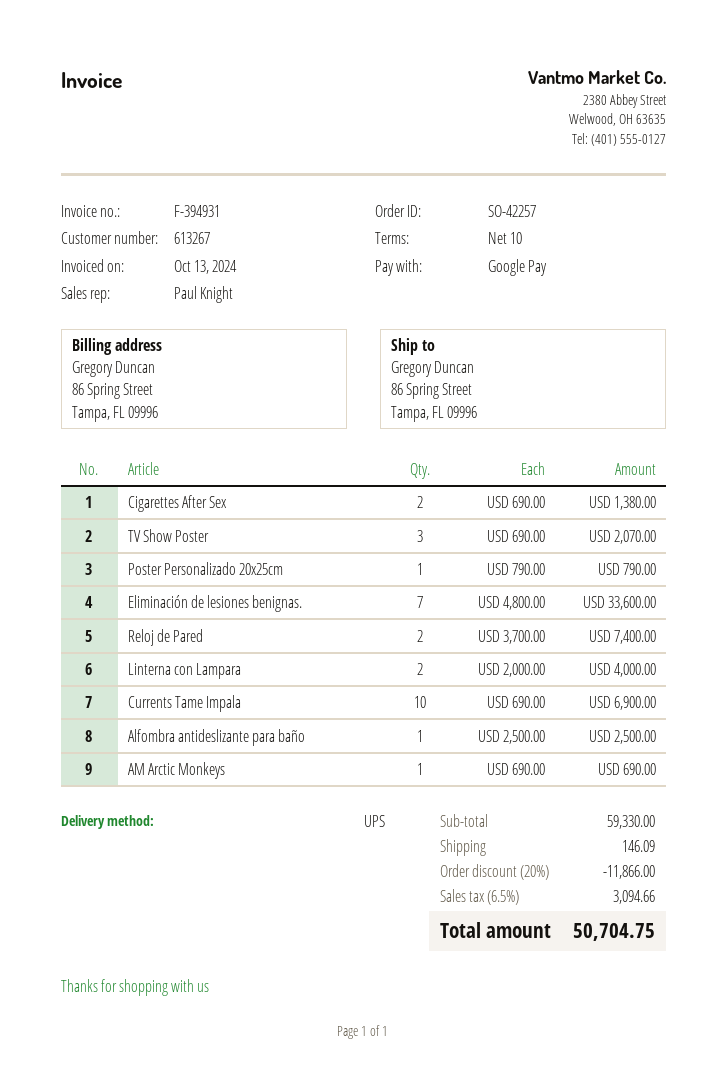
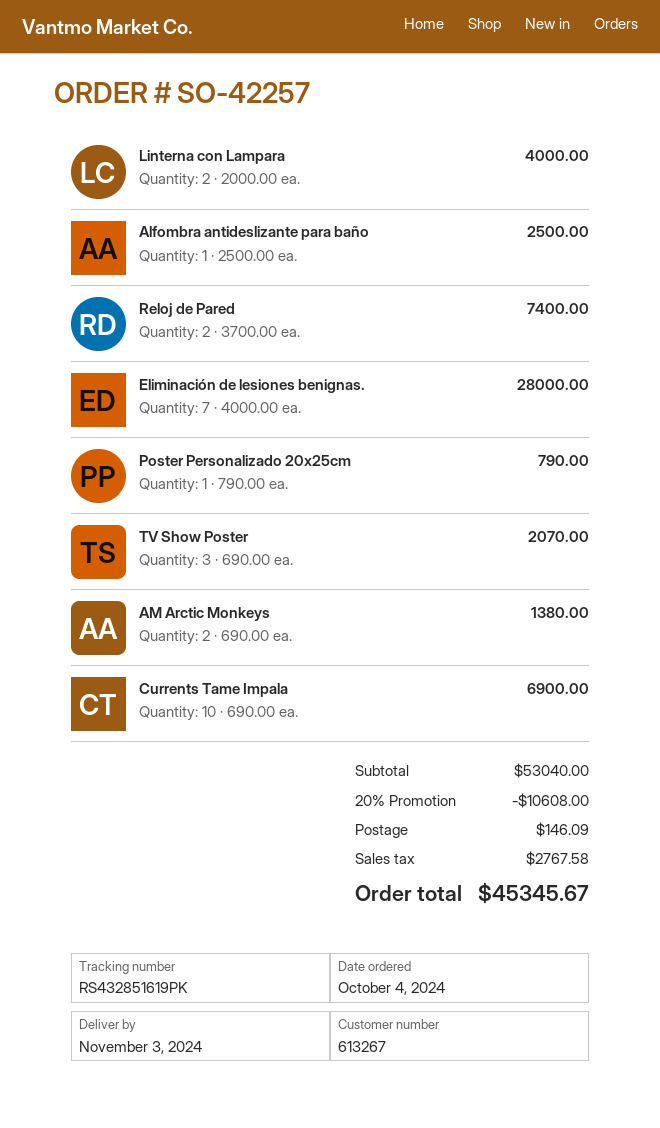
Cigarettes After Sex: 2 x 690.00 = 1380.00 -> none
Eliminación de lesiones benignas.: 7 x 4800.00 = 33600.00 -> 7 x 4000.00 = 28000.00
AM Arctic Monkeys: 1 x 690.00 = 690.00 -> 2 x 690.00 = 1380.00
subtotal: 59330.00 -> 53040.00
discount: 20% = 11866.00 -> 20% = 10608.00
tax: 3094.66 -> 2767.58
total: 50704.75 -> 45345.67

